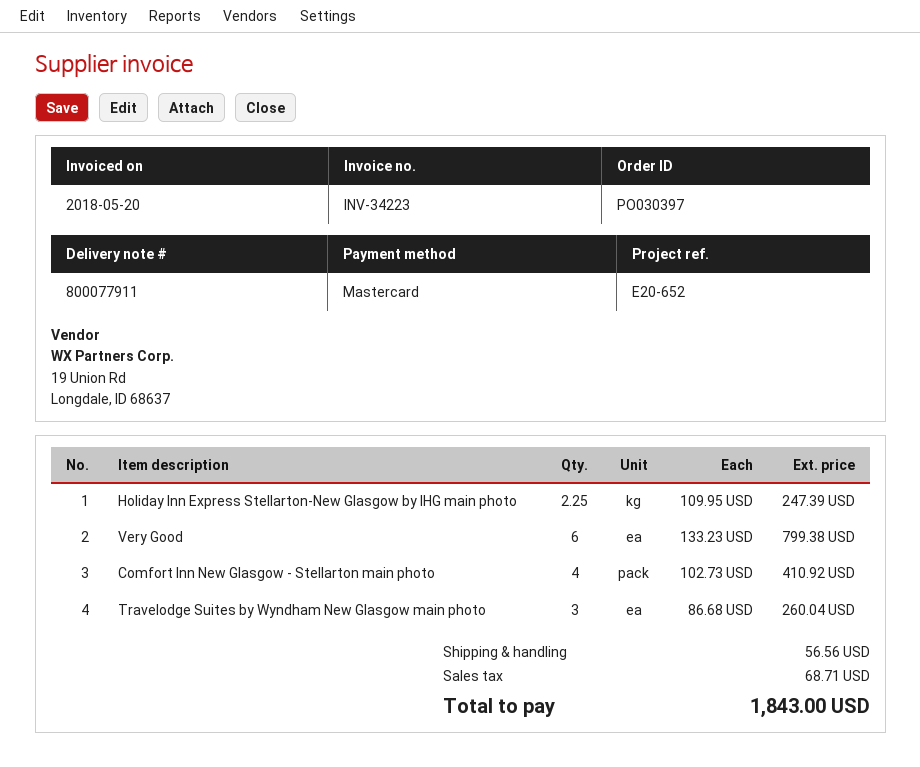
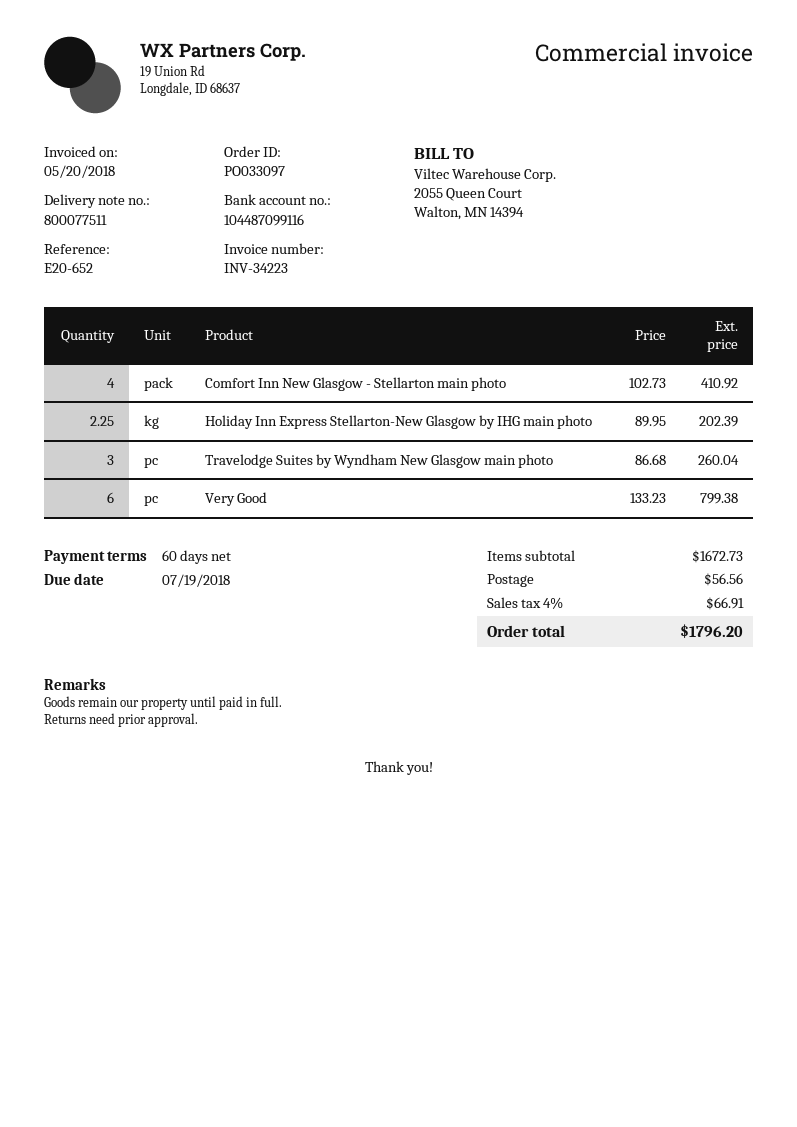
order number: PO030397 -> PO033097
delivery note number: 800077911 -> 800077511
Holiday Inn Express Stellarton-New Glasgow by IHG main photo: 2.25 x 109.95 = 247.39 -> 2.25 x 89.95 = 202.39
tax: 68.71 -> 66.91
total: 1843.00 -> 1796.20

